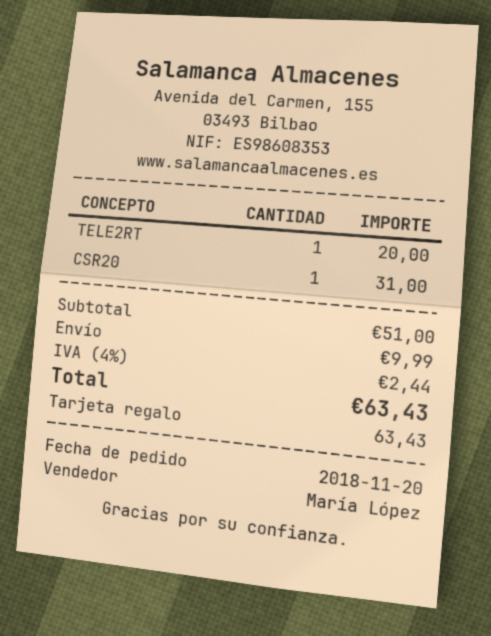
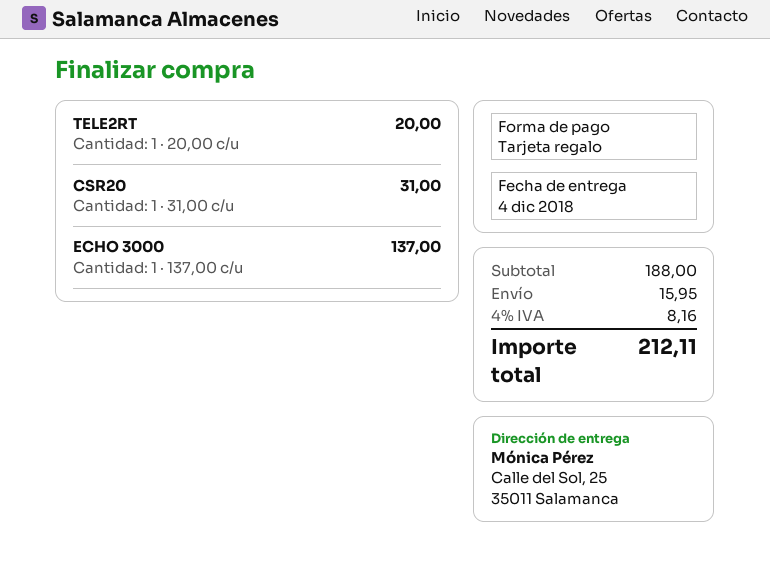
ECHO 3000: none -> 1 for 137.00
subtotal: 51.00 -> 188.00
shipping: 9.99 -> 15.95
tax: 4% = 2.44 -> 4% = 8.16
total: 63.43 -> 212.11

